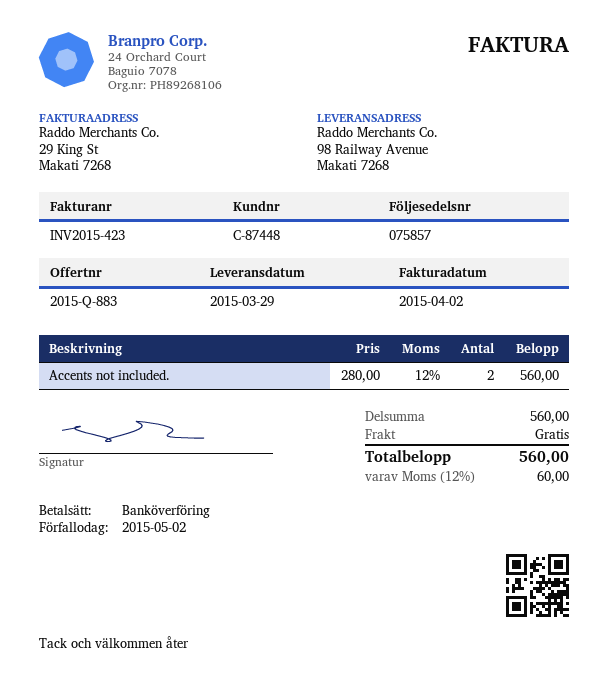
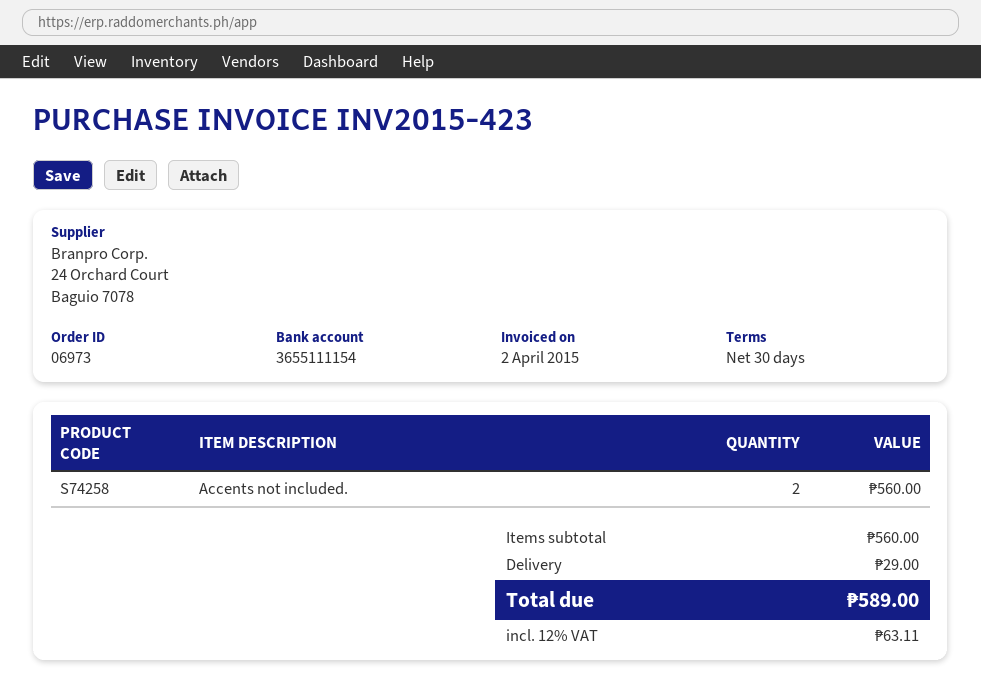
shipping: 0.00 -> 29.00
tax: 12% = 60.00 -> 12% = 63.11
total: 560.00 -> 589.00

